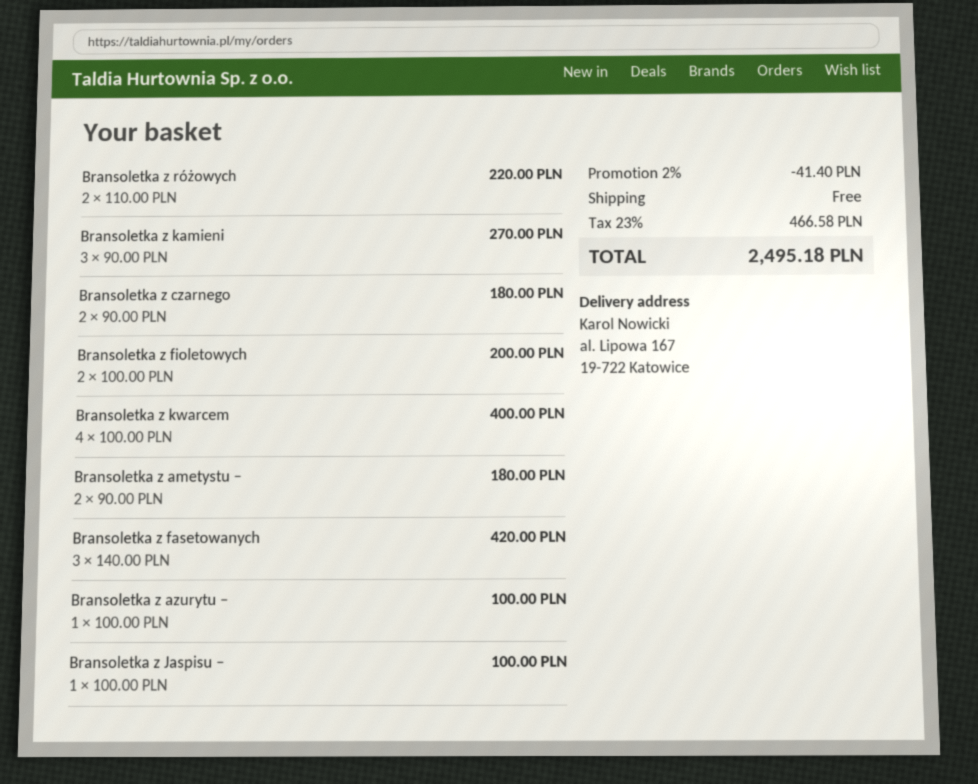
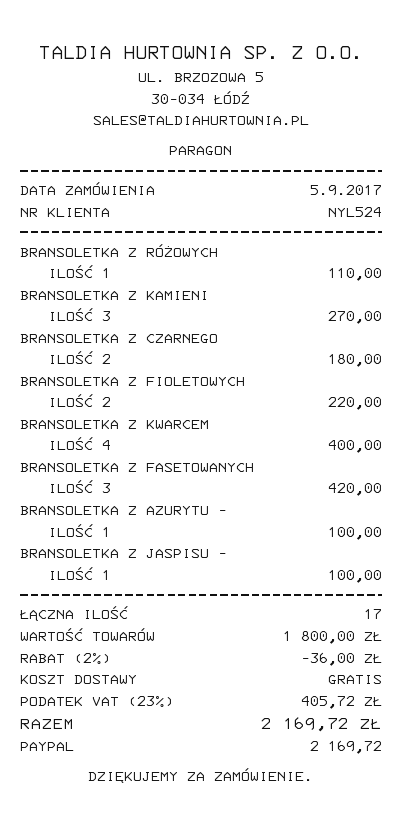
Bransoletka z różowych: 2 for 220.00 -> 1 for 110.00
Bransoletka z fioletowych: 2 for 200.00 -> 2 for 220.00
Bransoletka z ametystu –: 2 for 180.00 -> none
discount: 2% = 41.40 -> 2% = 36.00
tax: 23% = 466.58 -> 23% = 405.72
total: 2495.18 -> 2169.72

